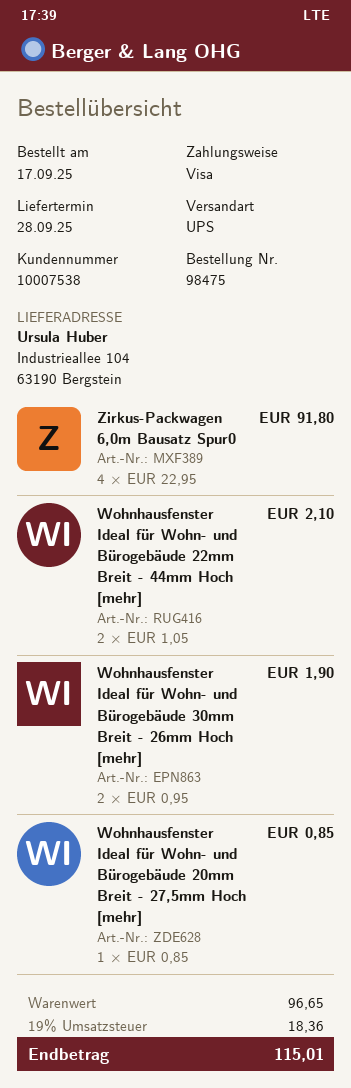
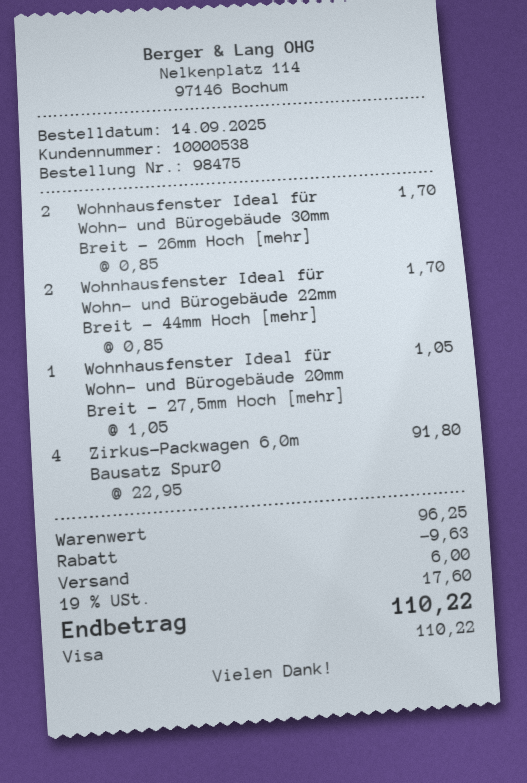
order date: 2025-09-17 -> 2025-09-14
customer number: 10007538 -> 10000538
Wohnhausfenster Ideal für Wohn- und Bürogebäude 22mm Breit - 44mm Hoch [mehr]: 2 x 1.05 = 2.10 -> 2 x 0.85 = 1.70
Wohnhausfenster Ideal für Wohn- und Bürogebäude 30mm Breit - 26mm Hoch [mehr]: 2 x 0.95 = 1.90 -> 2 x 0.85 = 1.70
Wohnhausfenster Ideal für Wohn- und Bürogebäude 20mm Breit - 27,5mm Hoch [mehr]: 1 x 0.85 = 0.85 -> 1 x 1.05 = 1.05
subtotal: 96.65 -> 96.25
discount: none -> 9.63
shipping: none -> 6.00
tax: 19% = 18.36 -> 19% = 17.60
total: 115.01 -> 110.22

